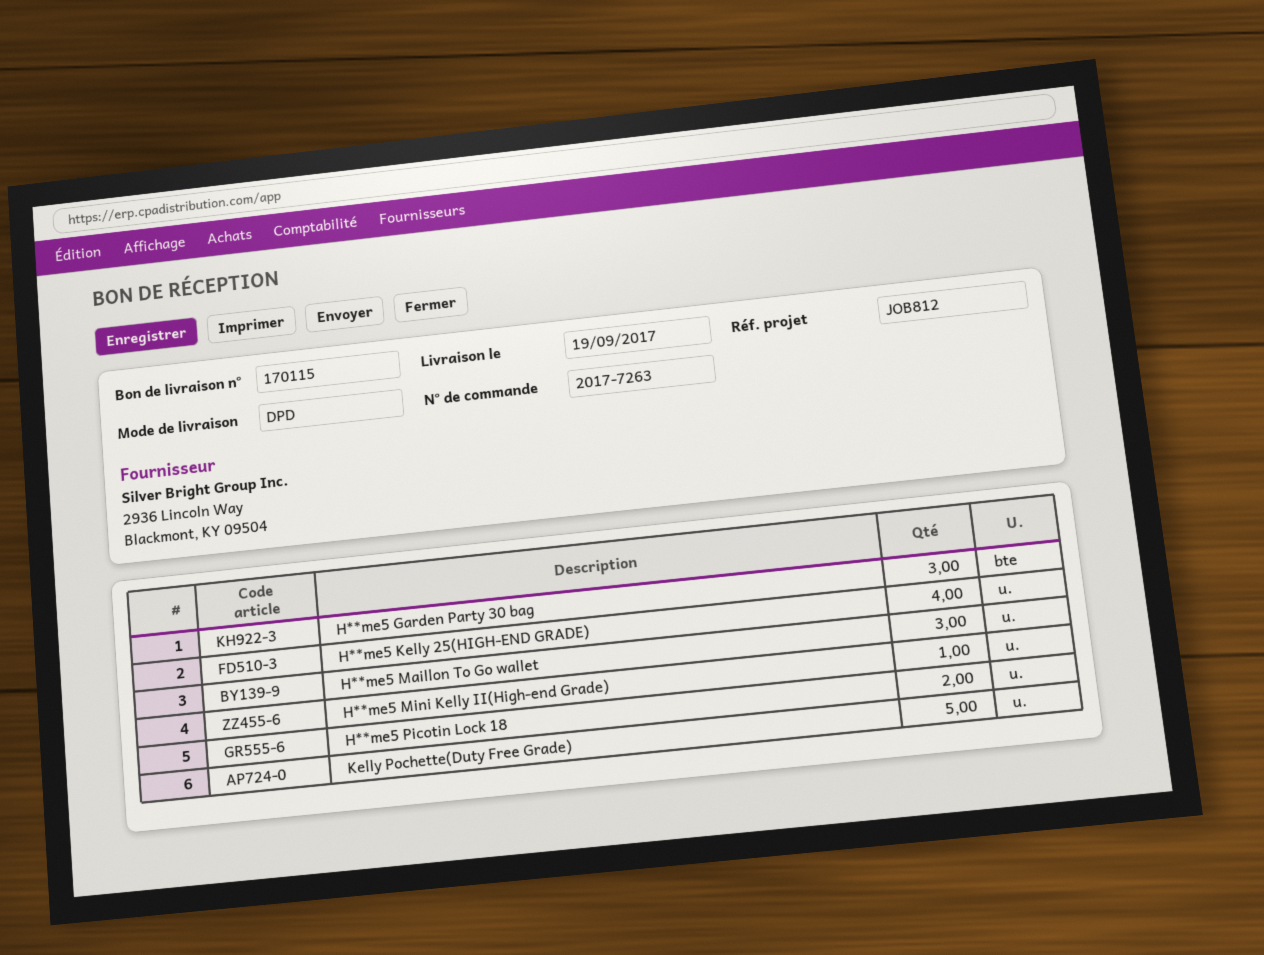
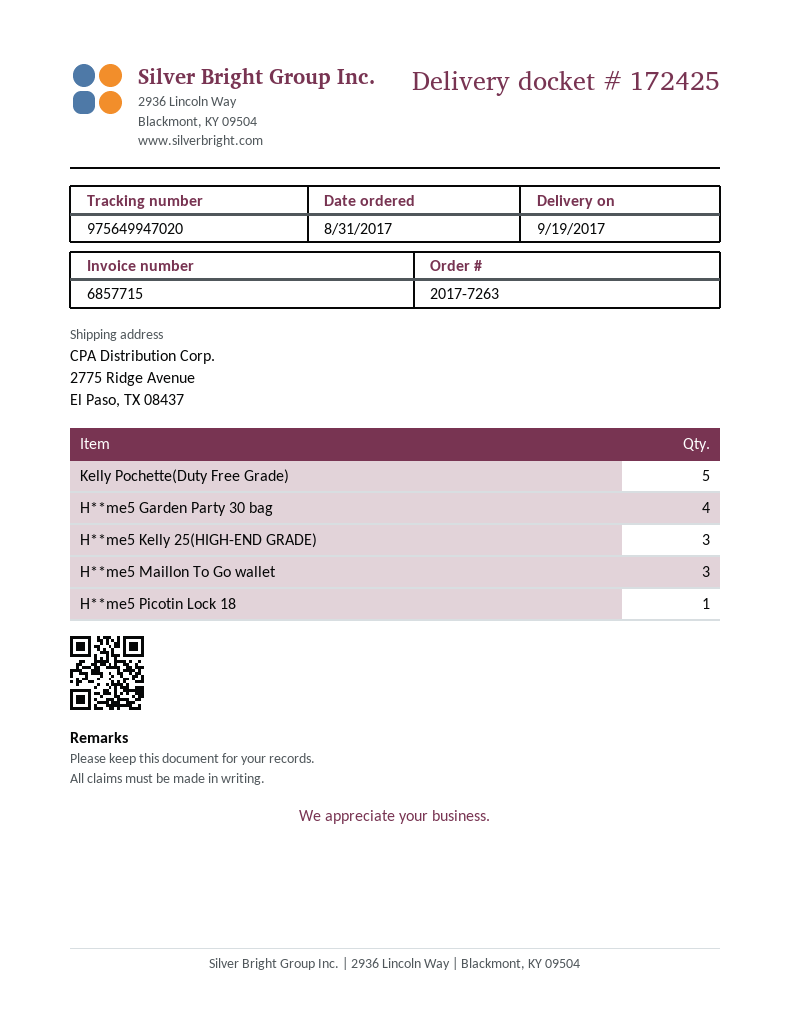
delivery note number: 170115 -> 172425
H**me5 Garden Party 30 bag: 3 -> 4
H**me5 Kelly 25(HIGH-END GRADE): 4 -> 3
H**me5 Mini Kelly II(High-end Grade): 1 -> none
H**me5 Picotin Lock 18: 2 -> 1

